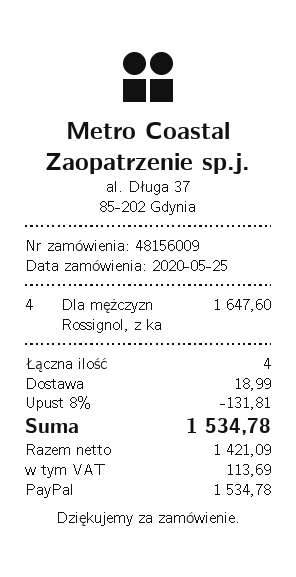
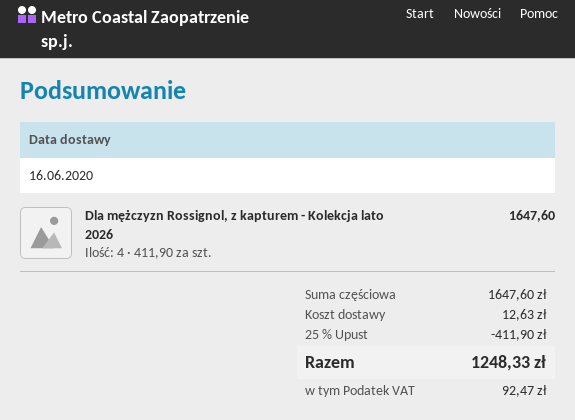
discount: 8% = 131.81 -> 25% = 411.90
shipping: 18.99 -> 12.63
tax: 113.69 -> 92.47
total: 1534.78 -> 1248.33

